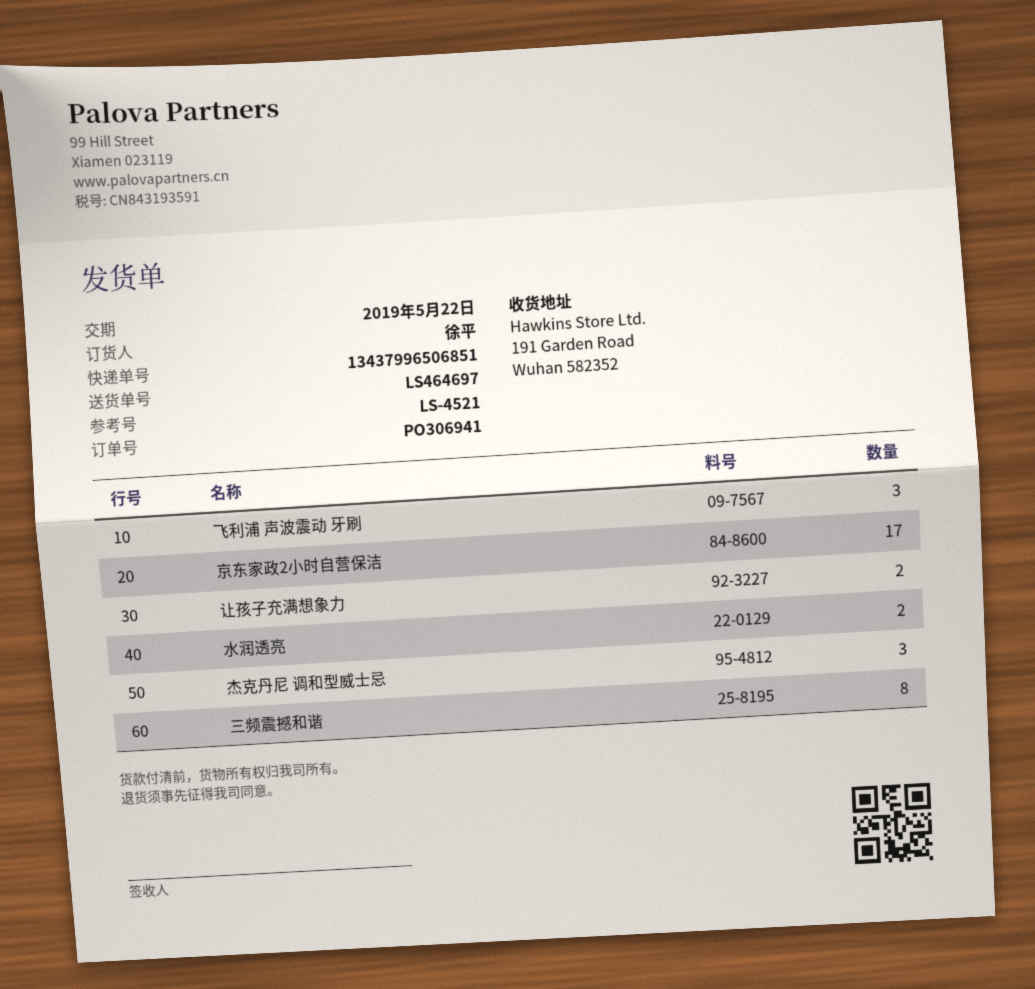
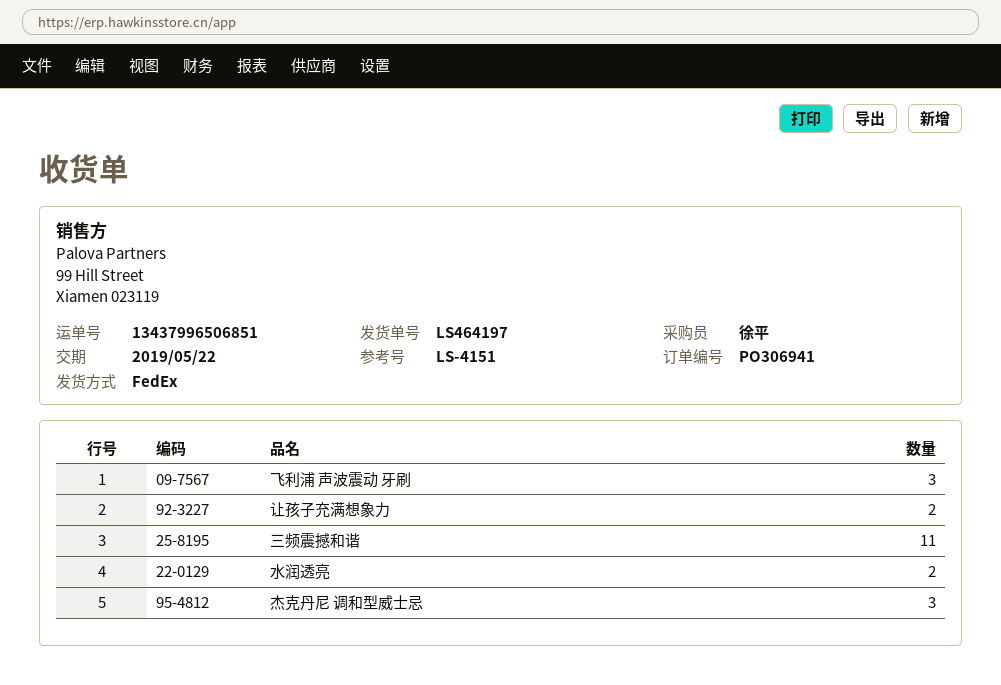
delivery note number: LS464697 -> LS464197
reference: LS-4521 -> LS-4151
京东家政2小时自营保洁: 17 -> none
三频震撼和谐: 8 -> 11

